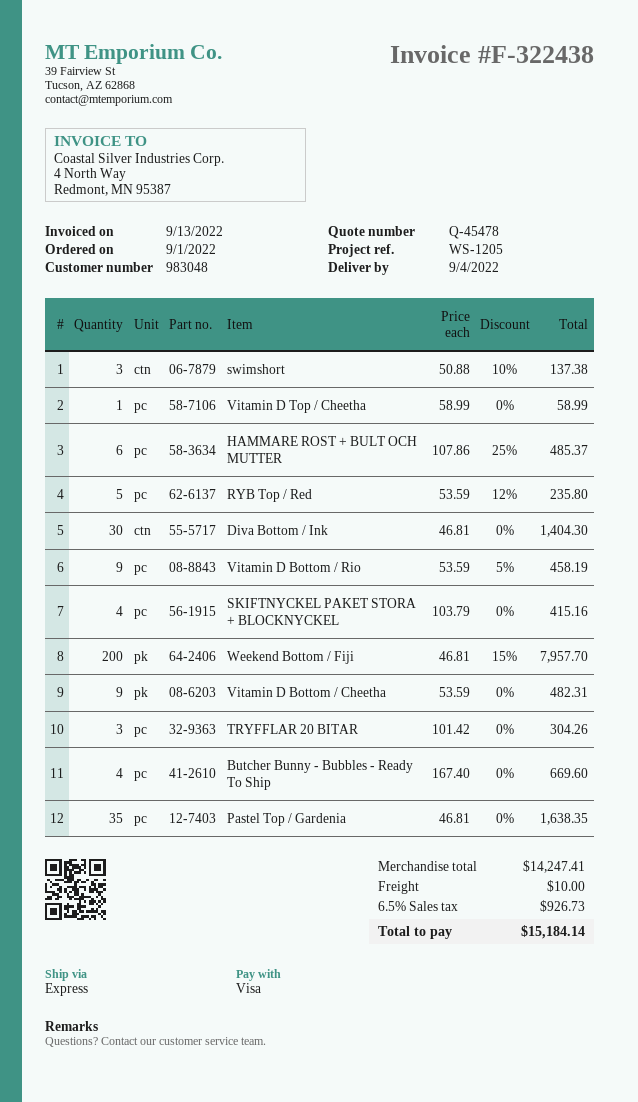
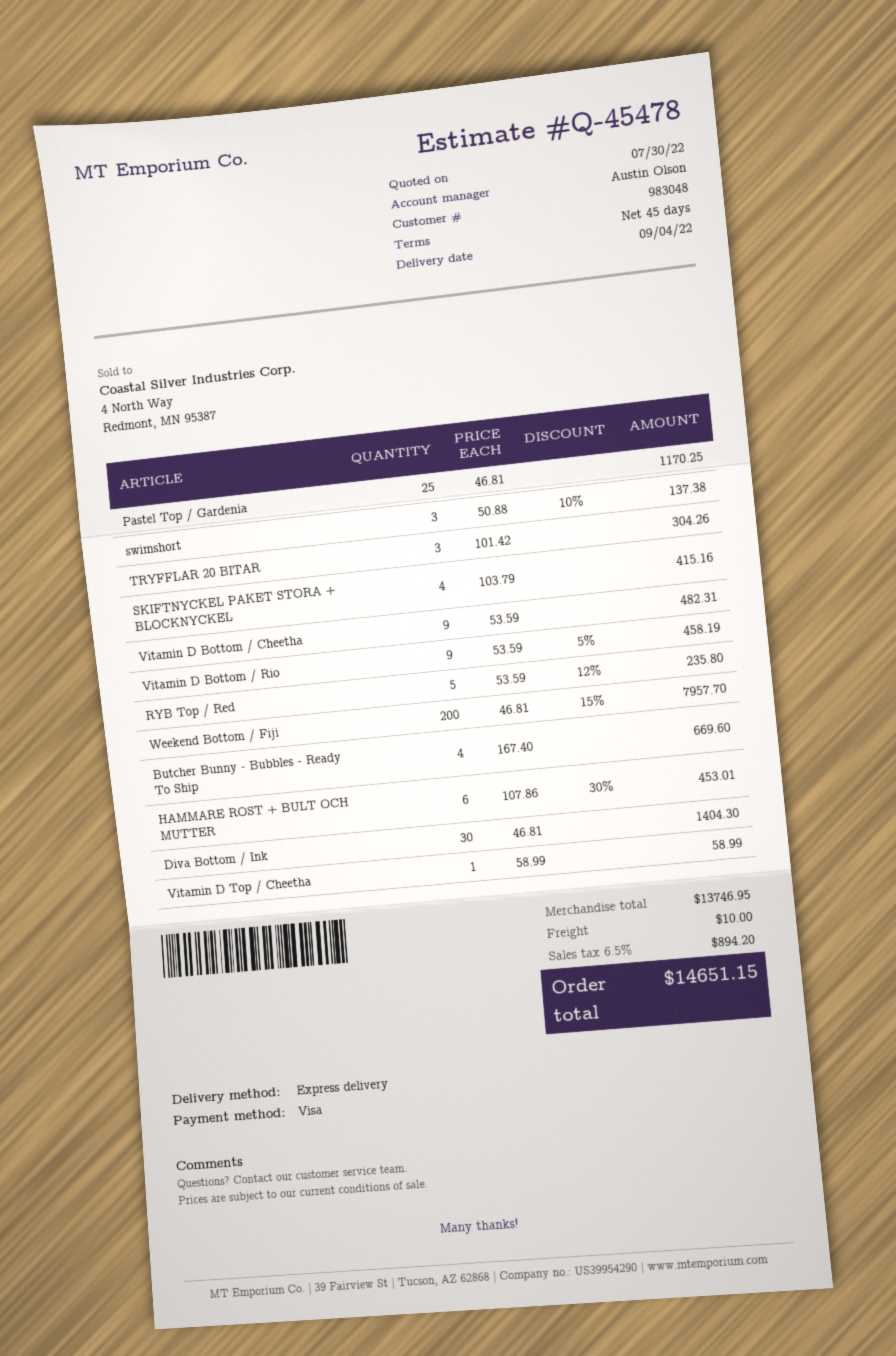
HAMMARE ROST + BULT OCH MUTTER: 6 x 107.86 - 25% = 485.37 -> 6 x 107.86 - 30% = 453.01
Pastel Top / Gardenia: 35 x 46.81 = 1638.35 -> 25 x 46.81 = 1170.25
subtotal: 14247.41 -> 13746.95
tax: 6.5% = 926.73 -> 6.5% = 894.20
total: 15184.14 -> 14651.15

